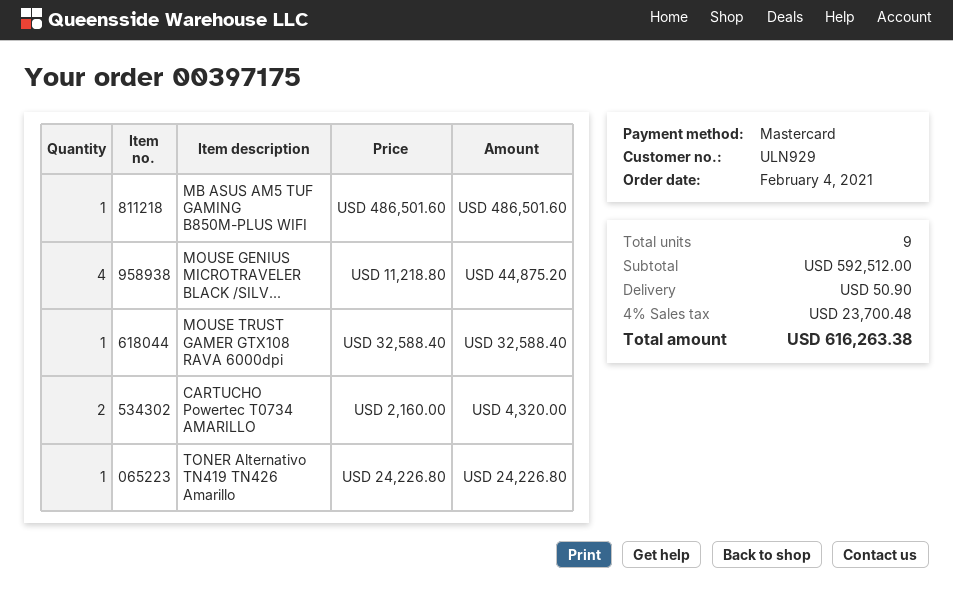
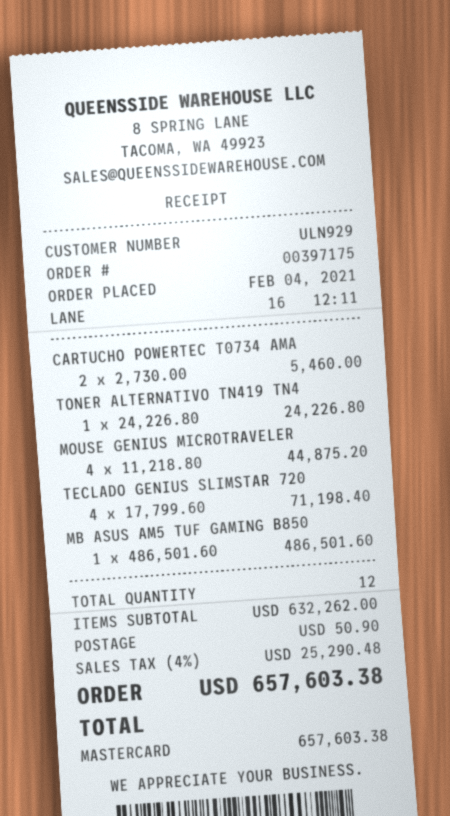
MOUSE TRUST GAMER GTX108 RAVA 6000dpi: 1 x 32588.40 = 32588.40 -> none
CARTUCHO Powertec T0734 AMARILLO: 2 x 2160.00 = 4320.00 -> 2 x 2730.00 = 5460.00
TECLADO GENIUS SLIMSTAR 720: none -> 4 x 17799.60 = 71198.40
total quantity: 9 -> 12
subtotal: 592512.00 -> 632262.00
tax: 4% = 23700.48 -> 4% = 25290.48
total: 616263.38 -> 657603.38

